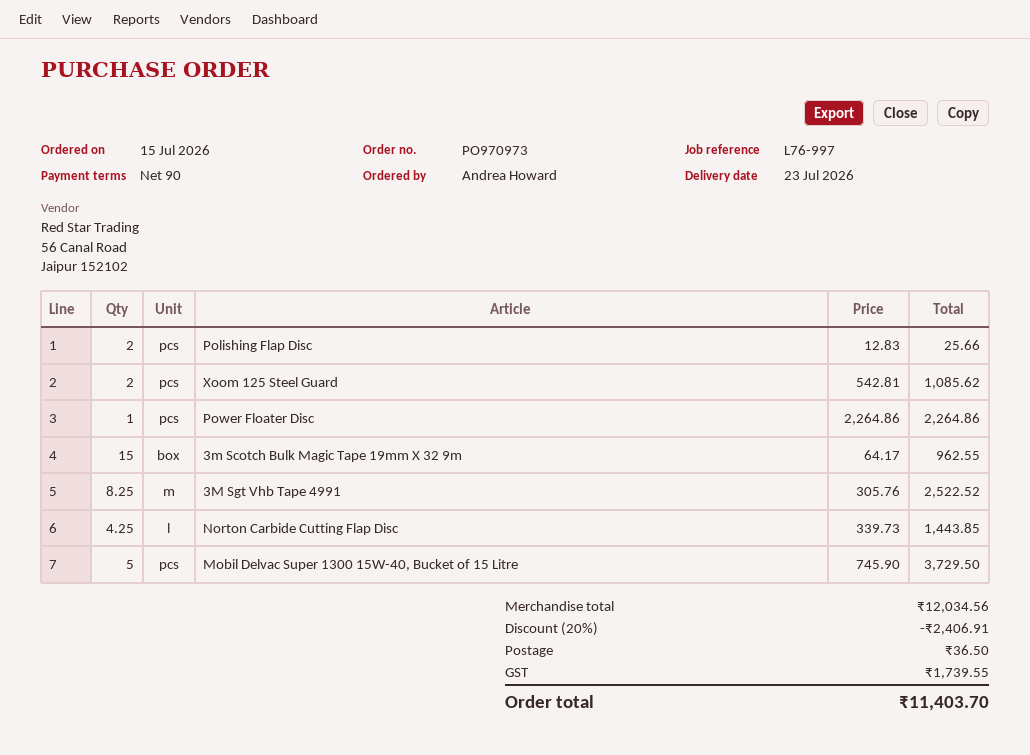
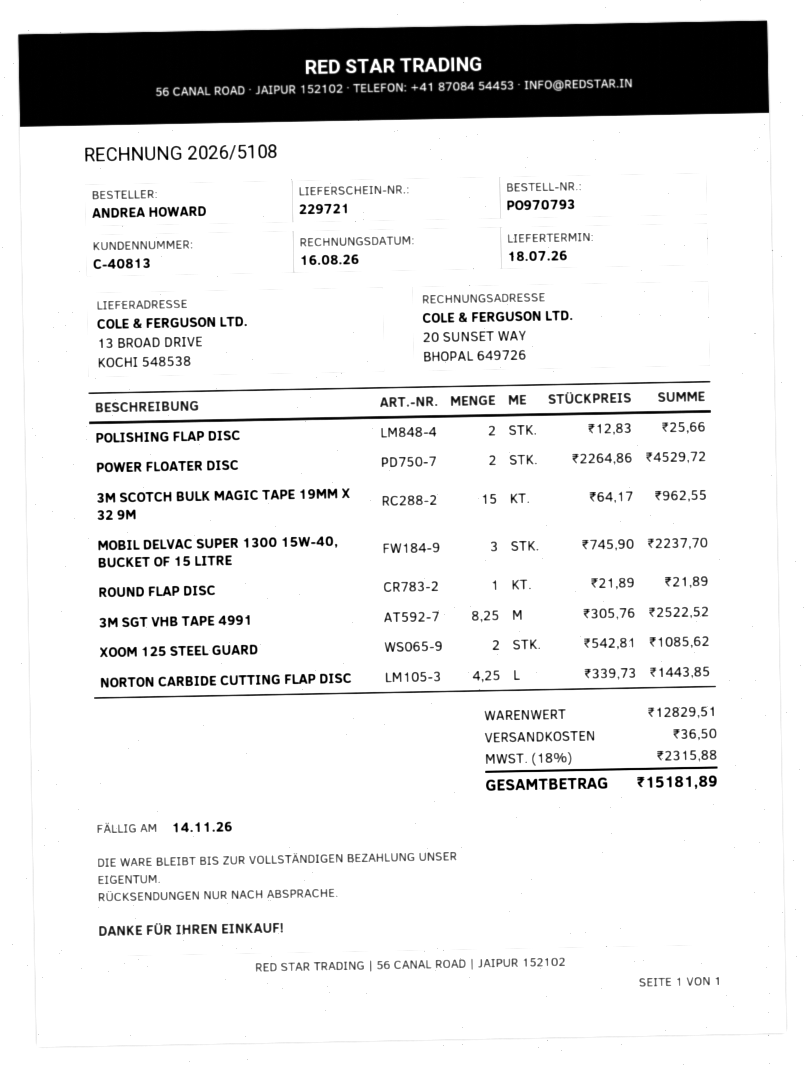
order number: PO970973 -> PO970793
delivery date: 2026-07-23 -> 2026-07-18
Power Floater Disc: 1 x 2264.86 = 2264.86 -> 2 x 2264.86 = 4529.72
Mobil Delvac Super 1300 15W-40, Bucket of 15 Litre: 5 x 745.90 = 3729.50 -> 3 x 745.90 = 2237.70
ROUND FLAP DISC: none -> 1 x 21.89 = 21.89
subtotal: 12034.56 -> 12829.51
discount: 20% = 2406.91 -> none
tax: 1739.55 -> 2315.88
total: 11403.70 -> 15181.89

